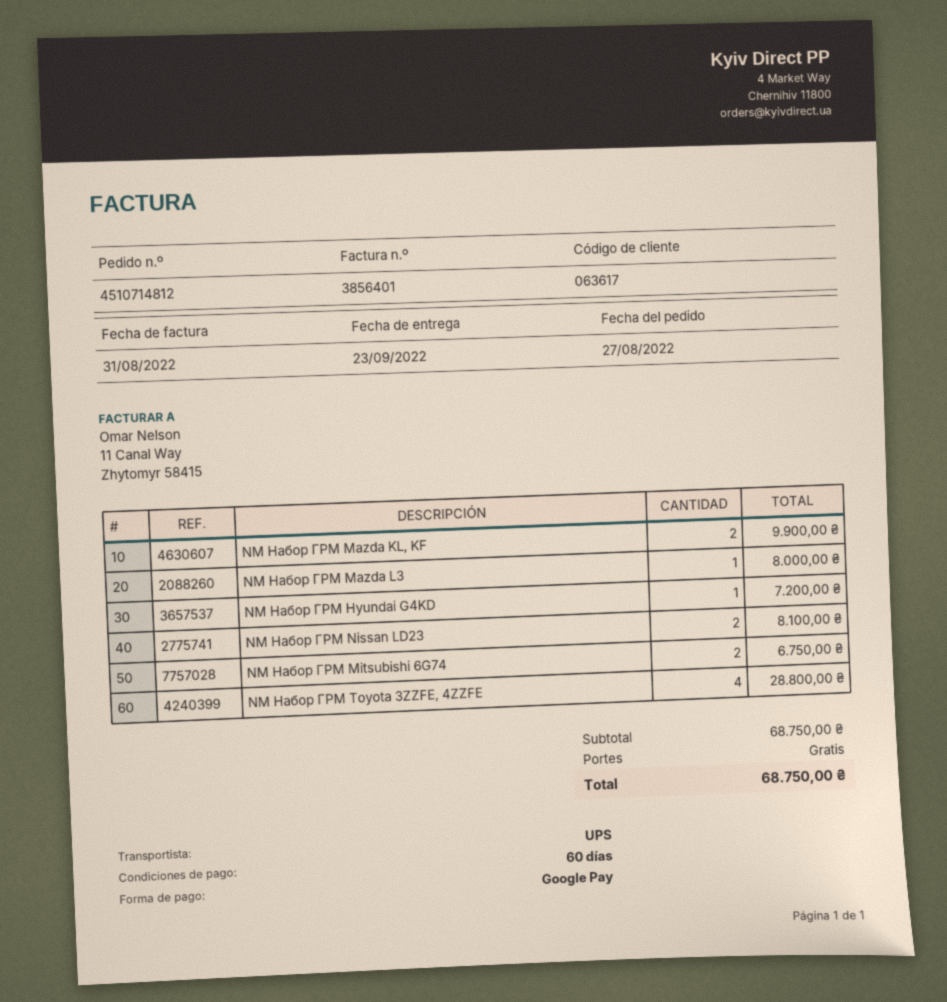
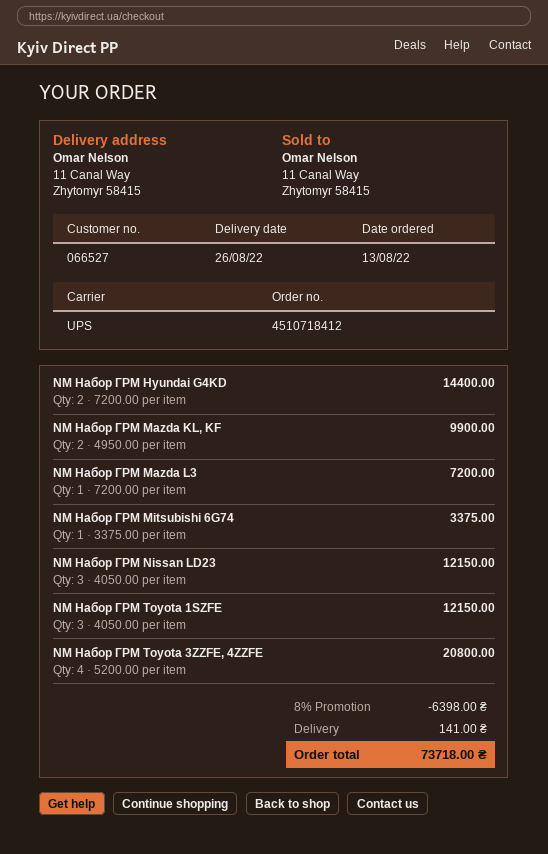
order number: 4510714812 -> 4510718412
order date: 2022-08-27 -> 2022-08-13
delivery date: 2022-09-23 -> 2022-08-26
customer number: 063617 -> 066527
NM Набор ГРМ Mazda L3: 1 for 8000.00 -> 1 for 7200.00
NM Набор ГРМ Hyundai G4KD: 1 for 7200.00 -> 2 for 14400.00
NM Набор ГРМ Nissan LD23: 2 for 8100.00 -> 3 for 12150.00
NM Набор ГРМ Mitsubishi 6G74: 2 for 6750.00 -> 1 for 3375.00
NM Набор ГРМ Toyota 3ZZFE, 4ZZFE: 4 for 28800.00 -> 4 for 20800.00
NM Набор ГРМ Toyota 1SZFE: none -> 3 for 12150.00
discount: none -> 8% = 6398.00
shipping: 0.00 -> 141.00
total: 68750.00 -> 73718.00

